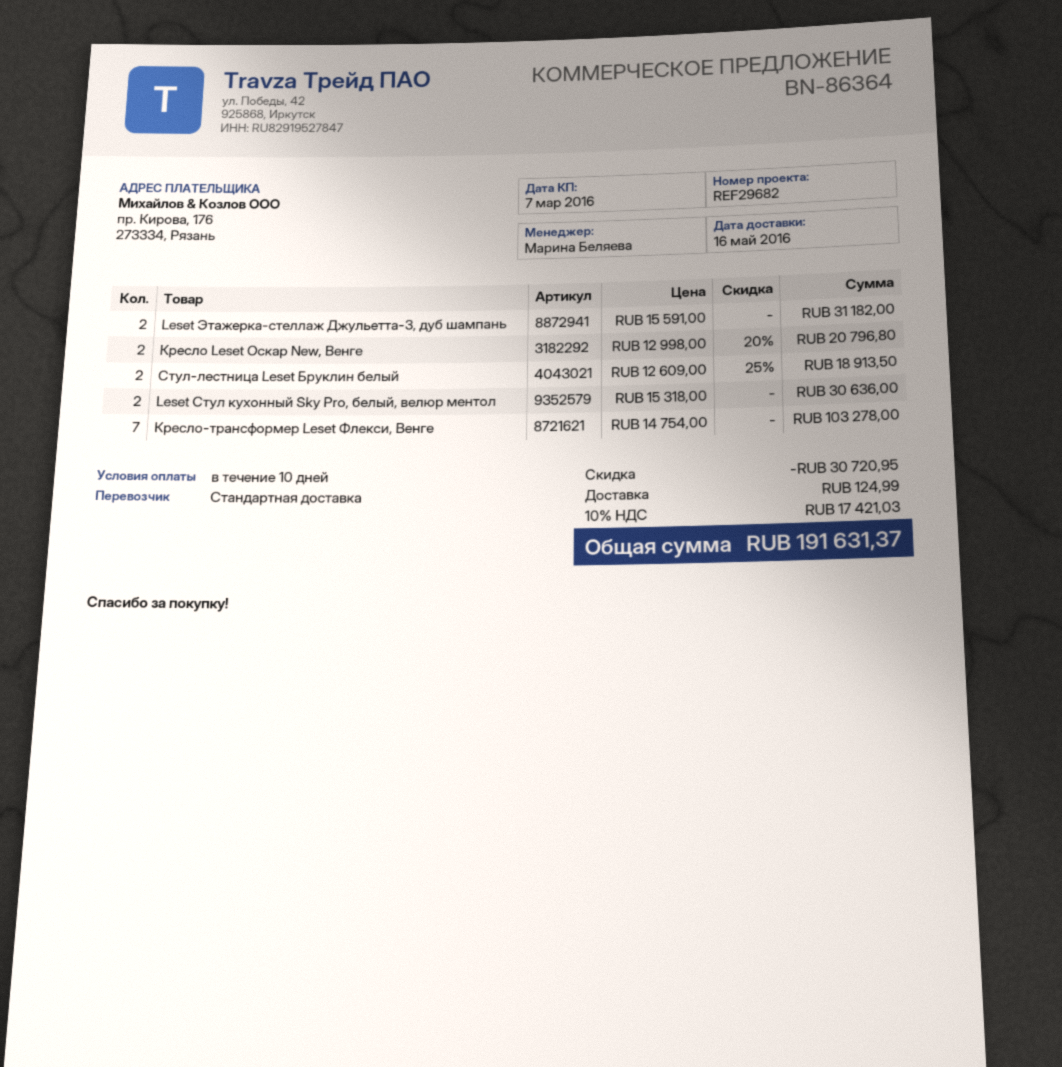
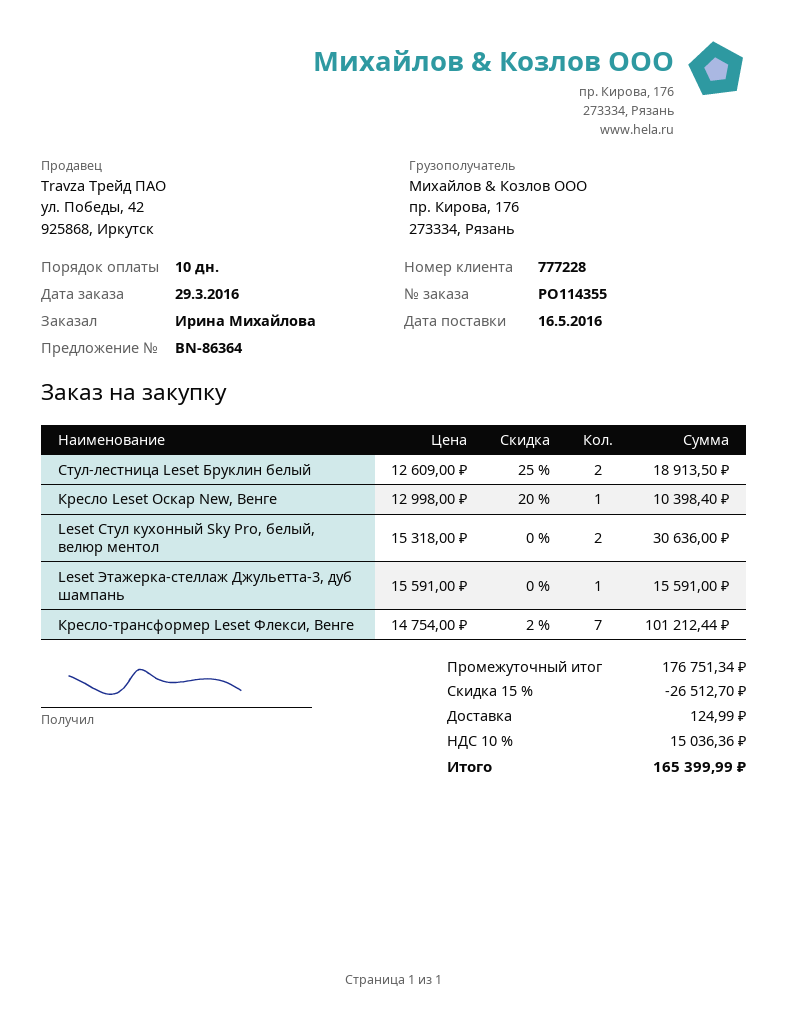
Leset Этажерка-стеллаж Джульетта-3, дуб шампань: 2 x 15591.00 = 31182.00 -> 1 x 15591.00 = 15591.00
Кресло Leset Оскар New, Венге: 2 x 12998.00 - 20% = 20796.80 -> 1 x 12998.00 - 20% = 10398.40
Кресло-трансформер Leset Флекси, Венге: 7 x 14754.00 = 103278.00 -> 7 x 14754.00 - 2% = 101212.44
discount: 30720.95 -> 26512.70
tax: 10% = 17421.03 -> 10% = 15036.36
total: 191631.37 -> 165399.99

